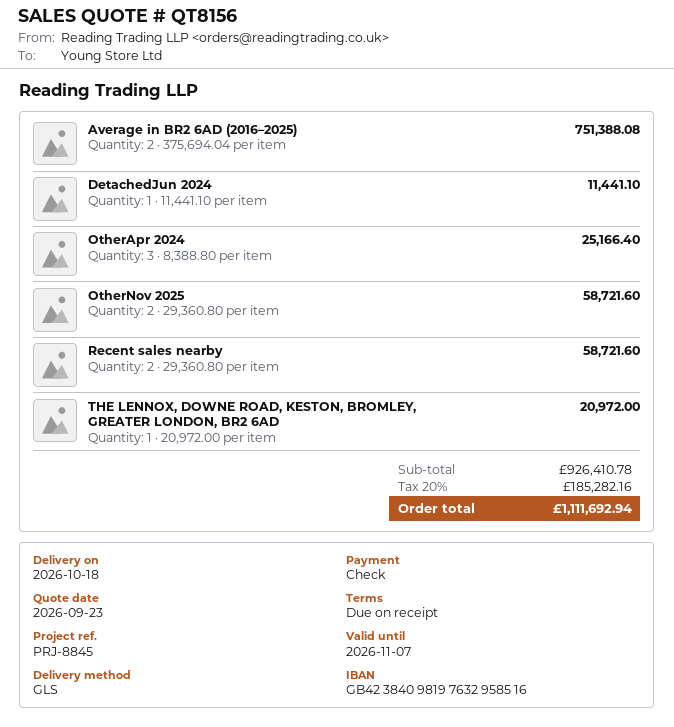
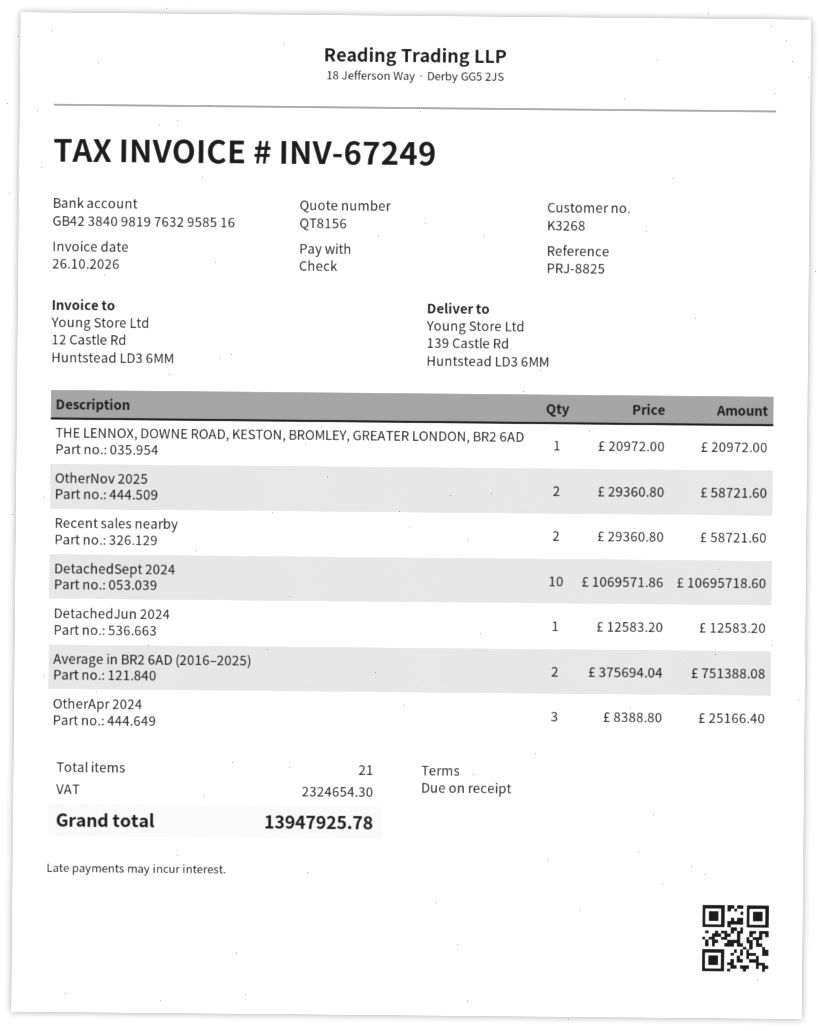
reference: PRJ-8845 -> PRJ-8825
DetachedJun 2024: 1 x 11441.10 = 11441.10 -> 1 x 12583.20 = 12583.20
DetachedSept 2024: none -> 10 x 1069571.86 = 10695718.60
tax: 185282.16 -> 2324654.30
total: 1111692.94 -> 13947925.78

